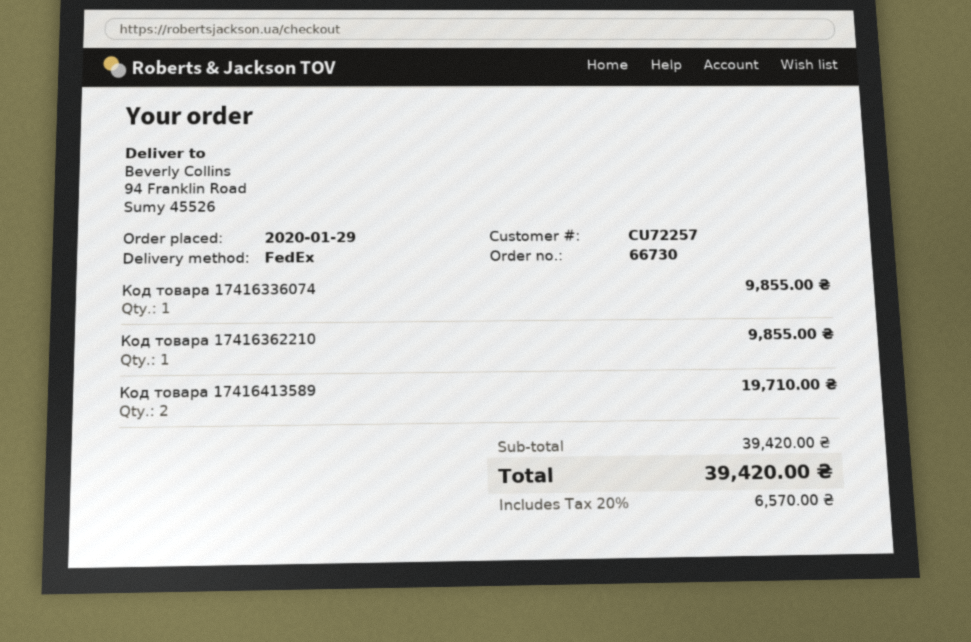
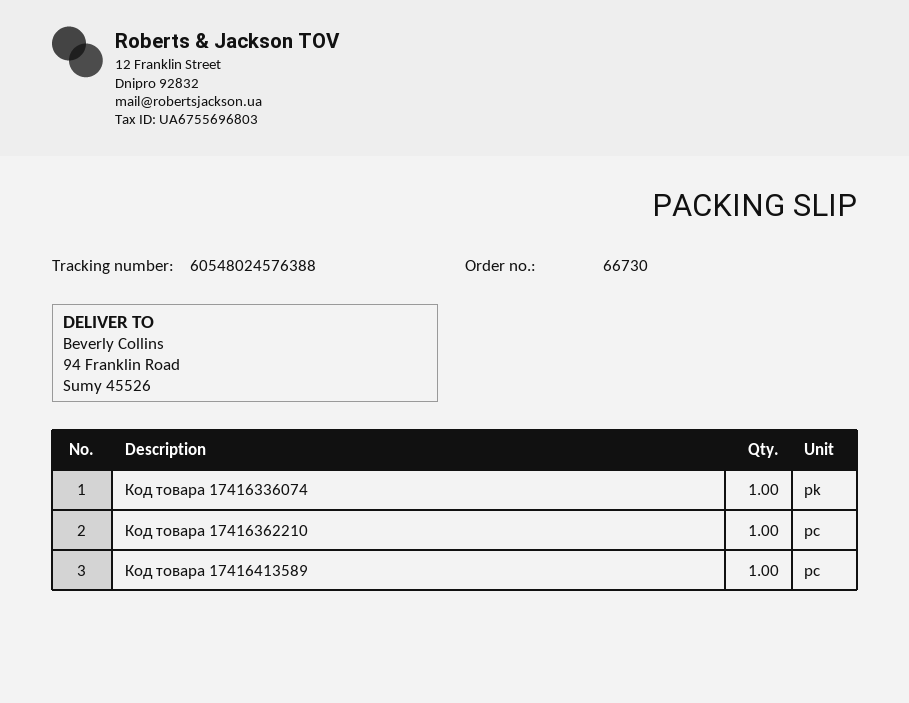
Код товара 17416413589: 2 -> 1

